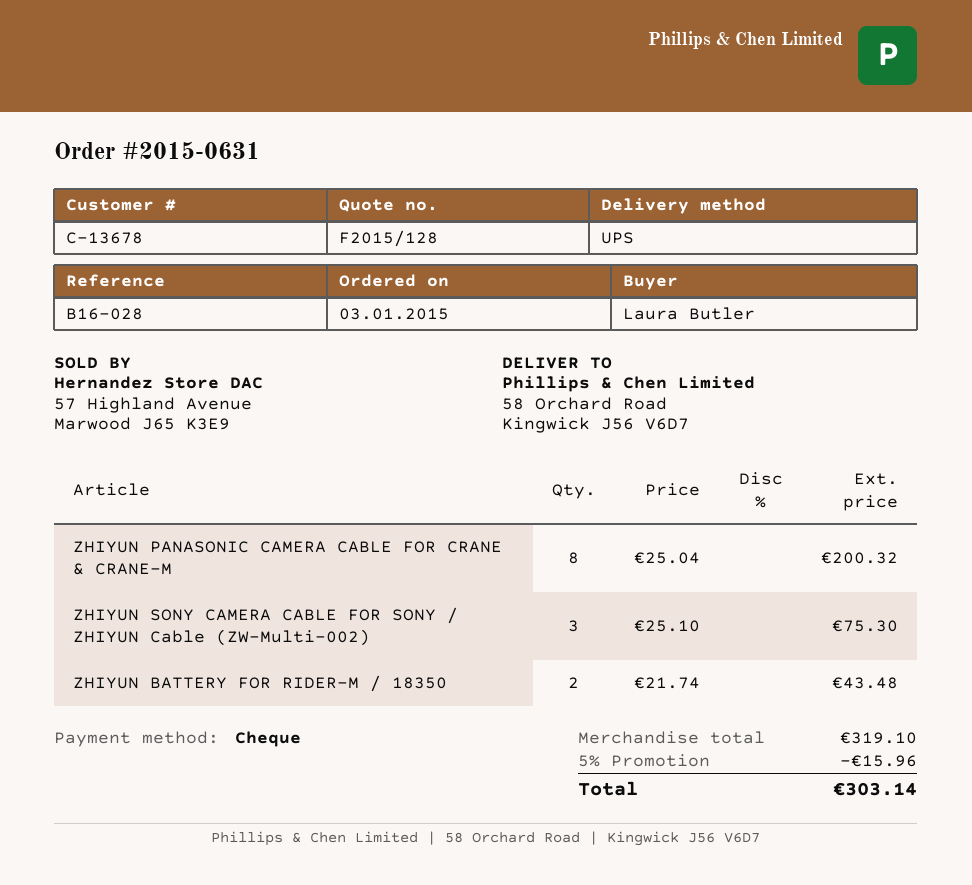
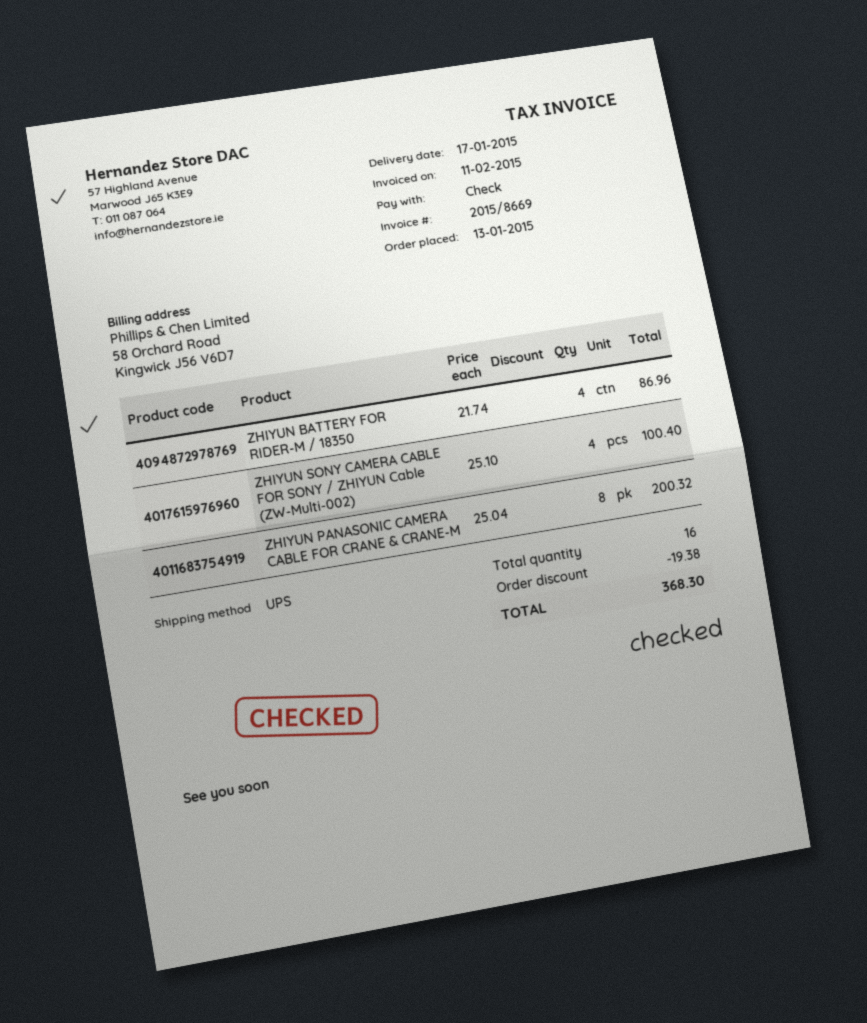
order date: 2015-01-03 -> 2015-01-13
ZHIYUN SONY CAMERA CABLE FOR SONY / ZHIYUN Cable (ZW-Multi-002): 3 x 25.10 = 75.30 -> 4 x 25.10 = 100.40
ZHIYUN BATTERY FOR RIDER-M / 18350: 2 x 21.74 = 43.48 -> 4 x 21.74 = 86.96
discount: 15.96 -> 19.38
total: 303.14 -> 368.30

